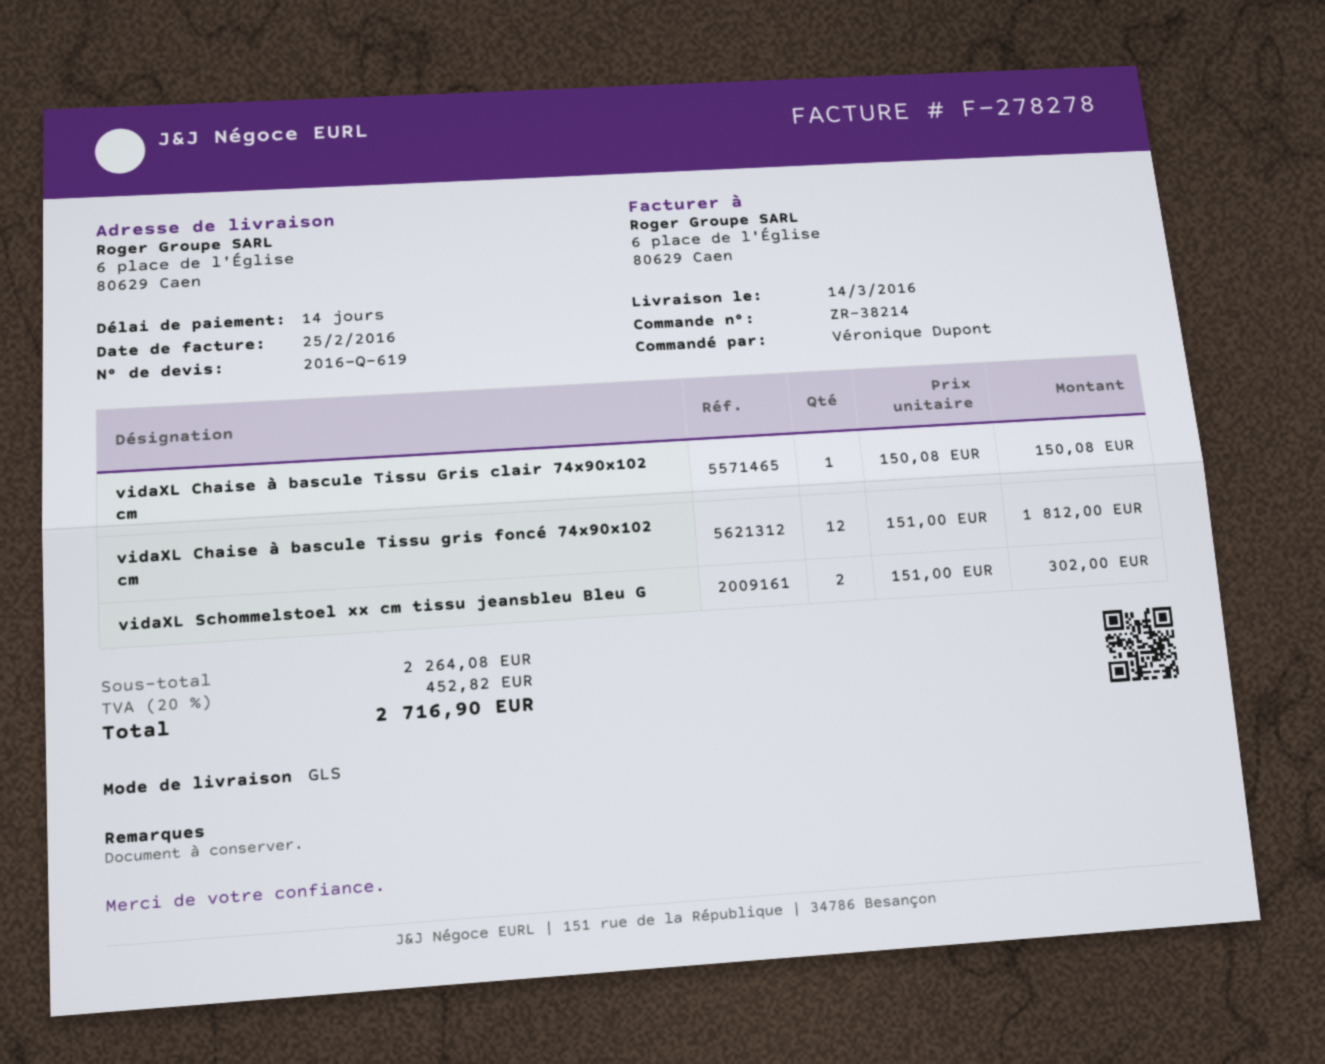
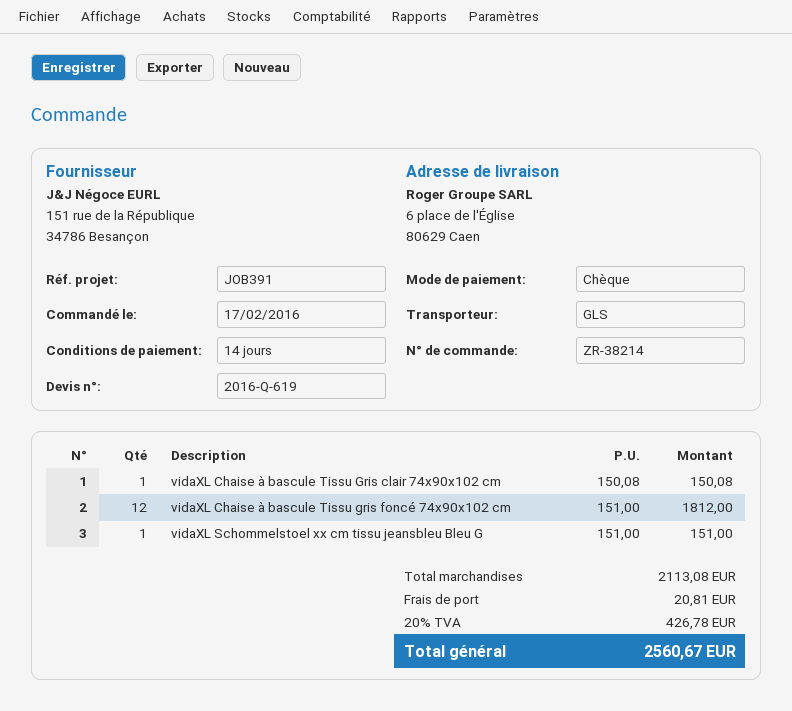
vidaXL Schommelstoel xx cm tissu jeansbleu Bleu G: 2 x 151.00 = 302.00 -> 1 x 151.00 = 151.00
subtotal: 2264.08 -> 2113.08
shipping: none -> 20.81
tax: 20% = 452.82 -> 20% = 426.78
total: 2716.90 -> 2560.67

